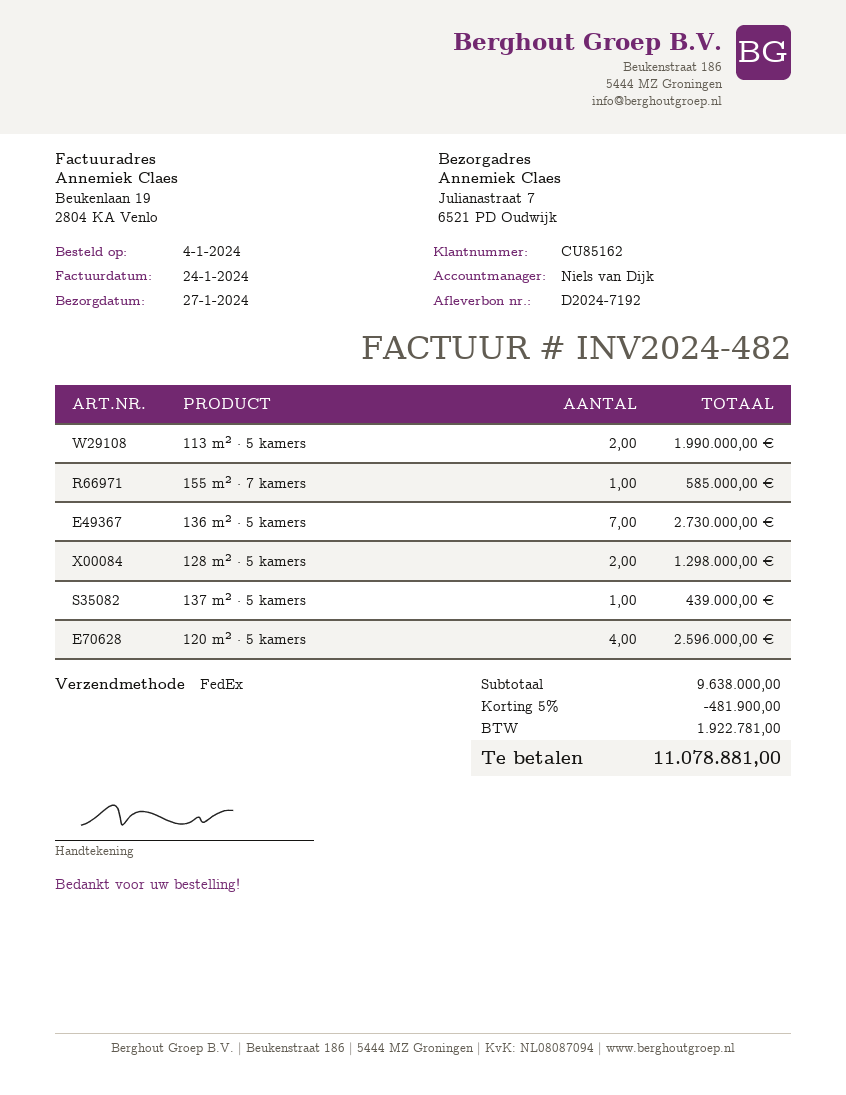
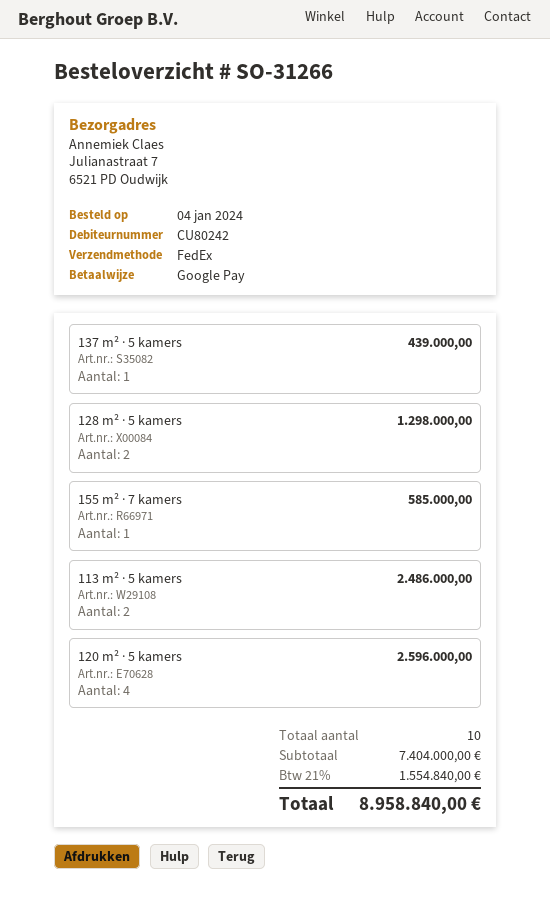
customer number: CU85162 -> CU80242
113 m² · 5 kamers: 2 for 1990000.00 -> 2 for 2486000.00
136 m² · 5 kamers: 7 for 2730000.00 -> none
subtotal: 9638000.00 -> 7404000.00
discount: 5% = 481900.00 -> none
tax: 1922781.00 -> 1554840.00
total: 11078881.00 -> 8958840.00

